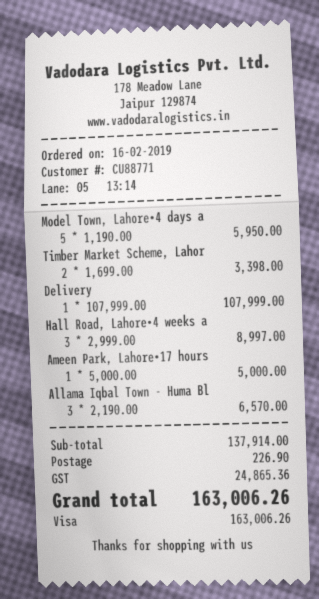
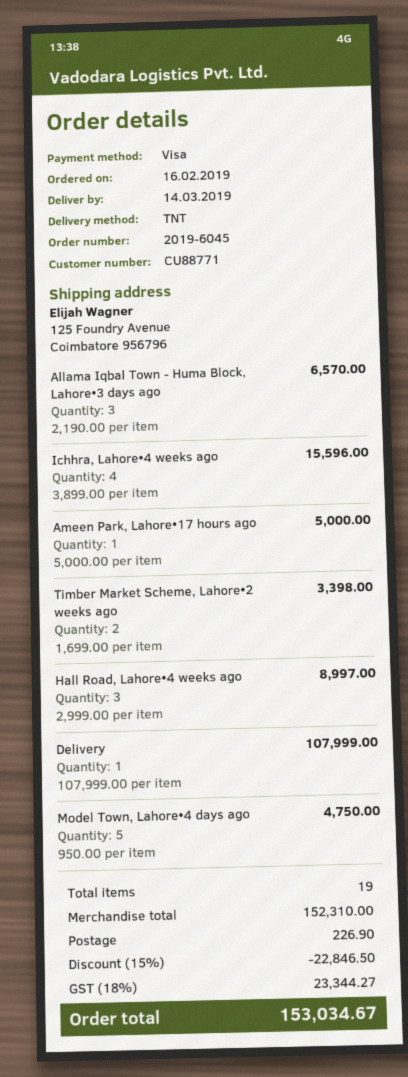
Model Town, Lahore•4 days a: 5 x 1190.00 = 5950.00 -> 5 x 950.00 = 4750.00
Ichhra, Lahore•4 weeks ago: none -> 4 x 3899.00 = 15596.00
subtotal: 137914.00 -> 152310.00
discount: none -> 15% = 22846.50
tax: 24865.36 -> 23344.27
total: 163006.26 -> 153034.67

